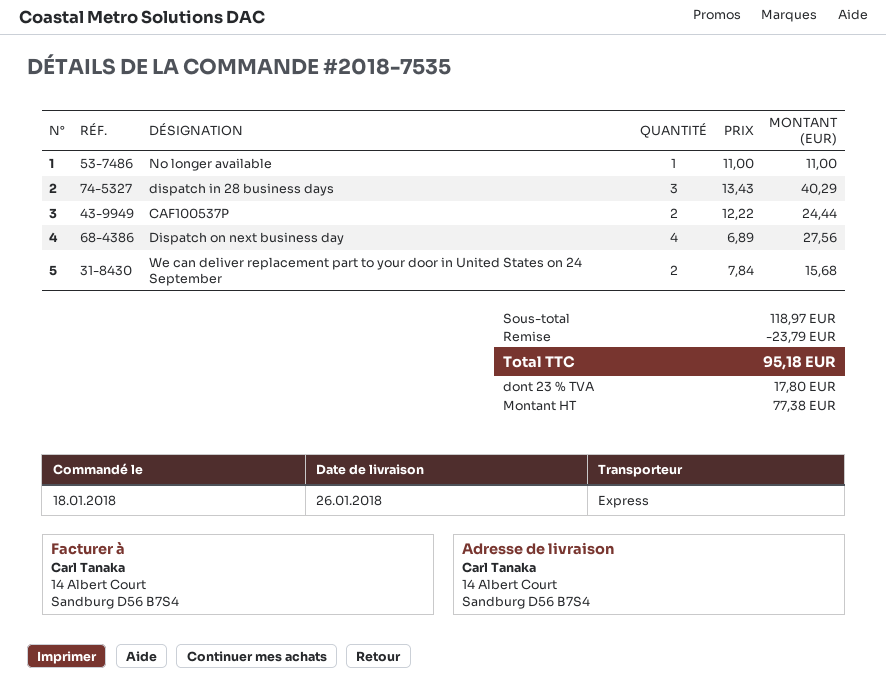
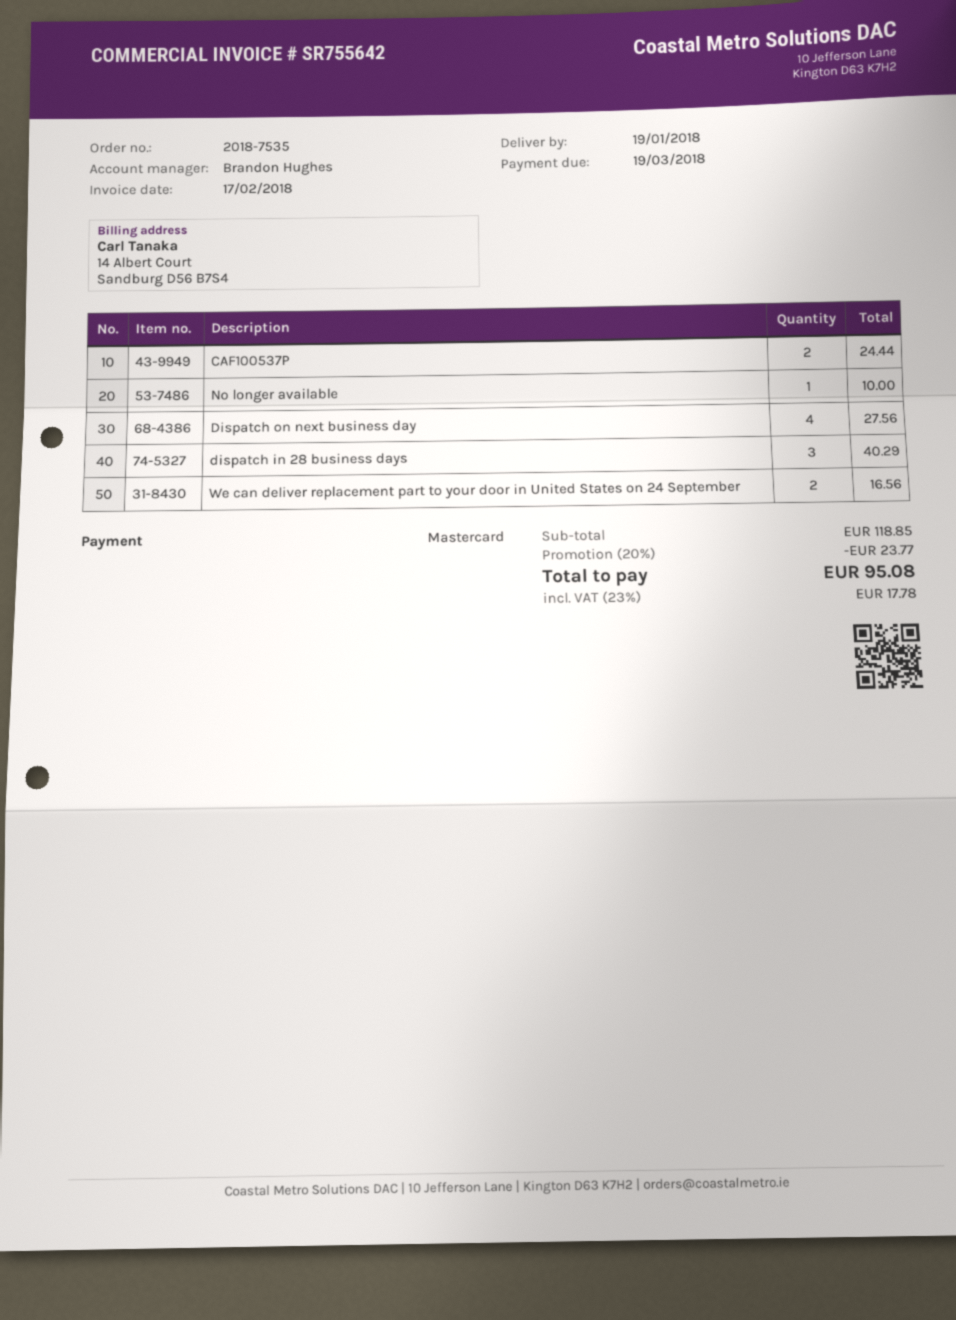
delivery date: 2018-01-26 -> 2018-01-19
No longer available: 1 for 11.00 -> 1 for 10.00
We can deliver replacement part to your door in United States on 24 September: 2 for 15.68 -> 2 for 16.56
subtotal: 118.97 -> 118.85
discount: 23.79 -> 23.77
tax: 23% = 17.80 -> 23% = 17.78
total: 95.18 -> 95.08

